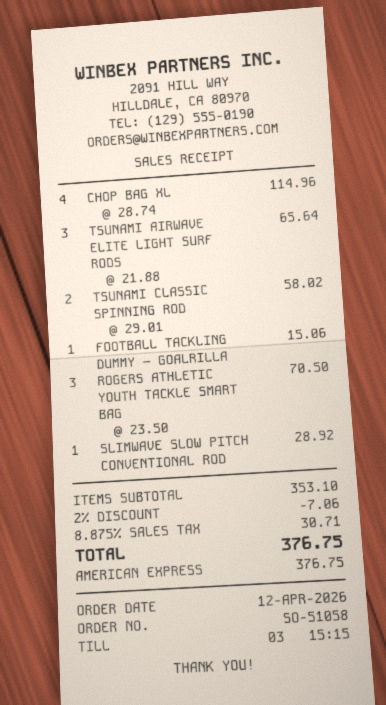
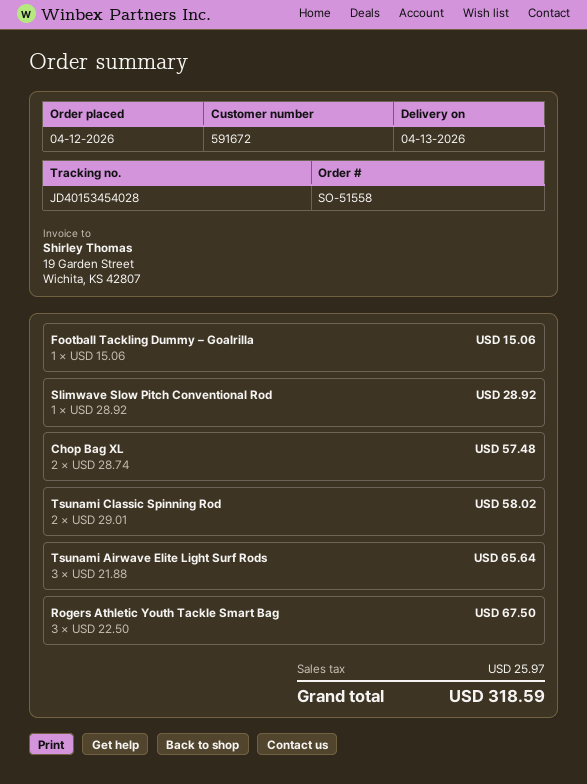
order number: SO-51058 -> SO-51558
CHOP BAG XL: 4 x 28.74 = 114.96 -> 2 x 28.74 = 57.48
ROGERS ATHLETIC YOUTH TACKLE SMART BAG: 3 x 23.50 = 70.50 -> 3 x 22.50 = 67.50
discount: 2% = 7.06 -> none
tax: 30.71 -> 25.97
total: 376.75 -> 318.59

